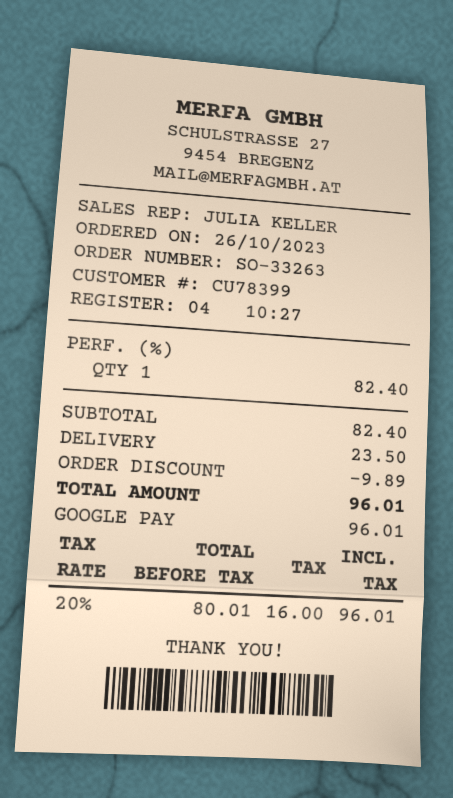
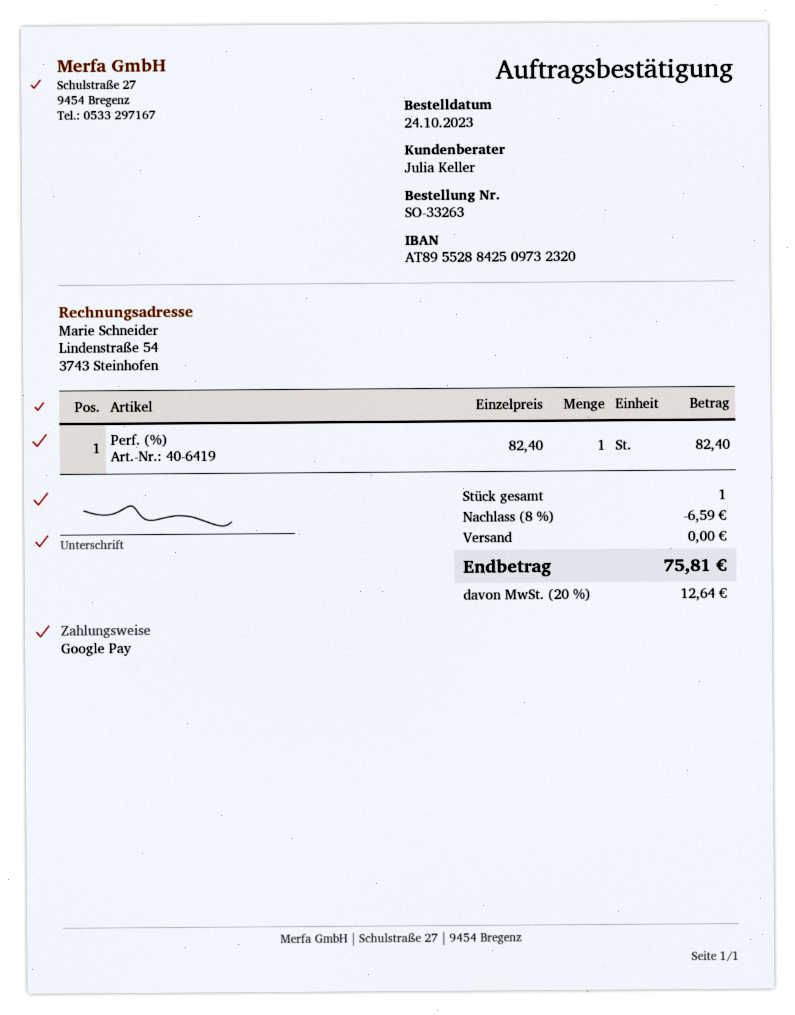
order date: 2023-10-26 -> 2023-10-24
discount: 9.89 -> 6.59
shipping: 23.50 -> 0.00
tax: 20% = 16.00 -> 20% = 12.64
total: 96.01 -> 75.81

